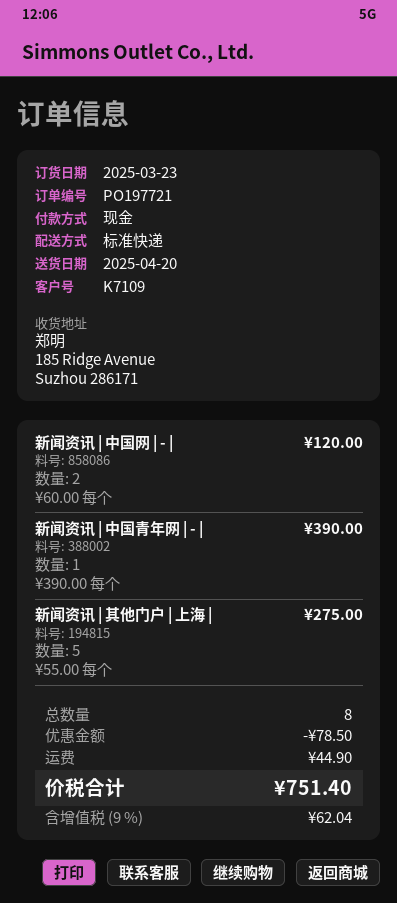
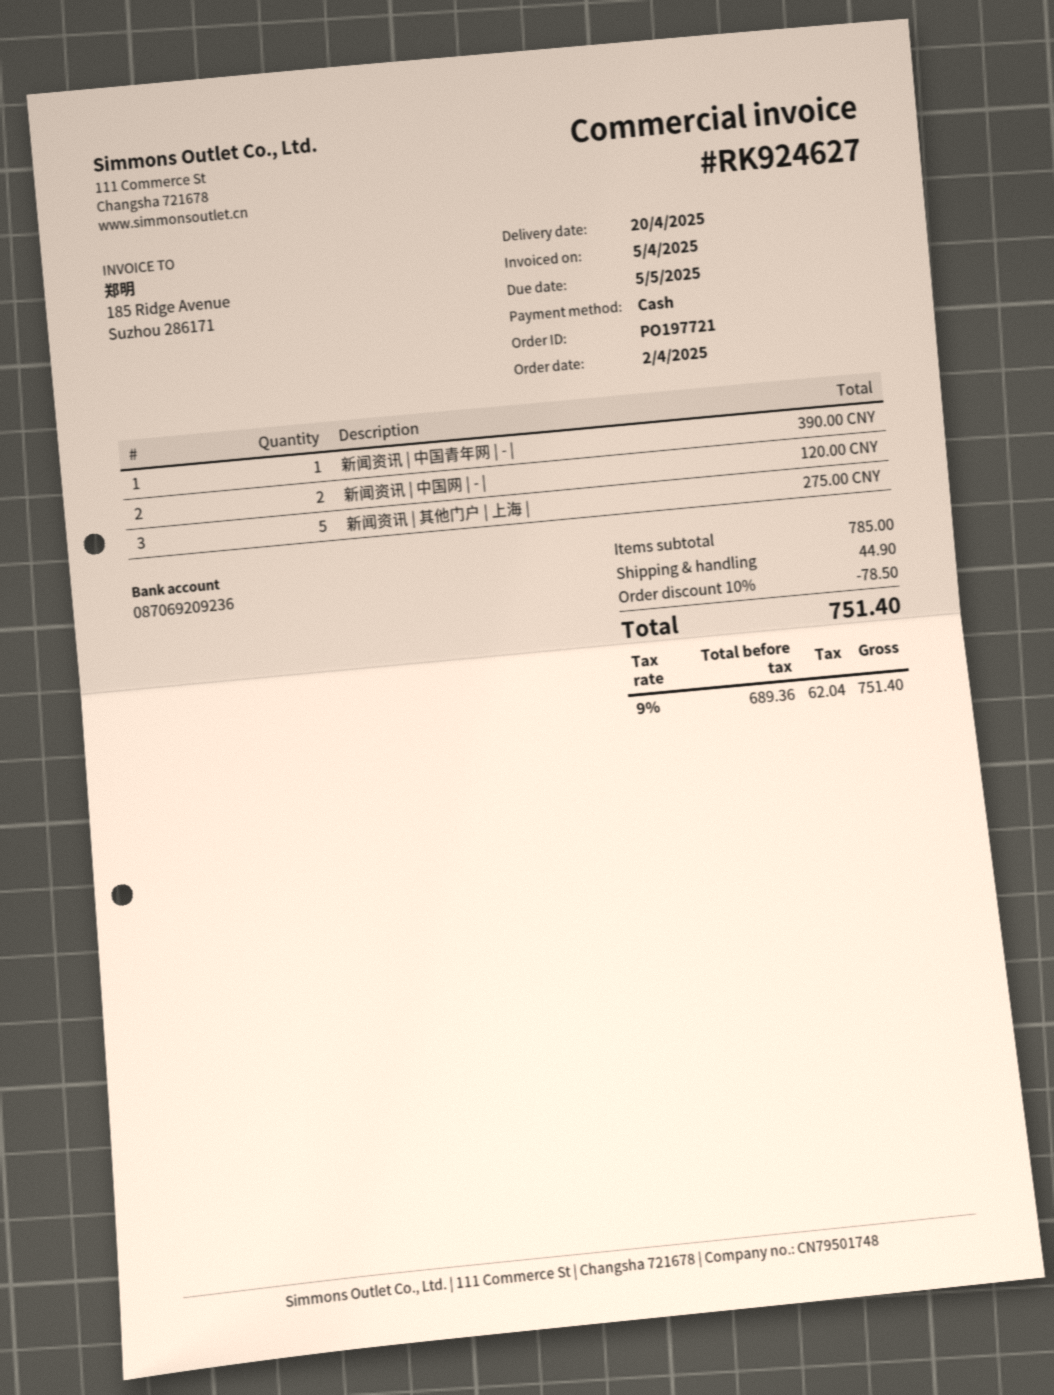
order date: 2025-03-23 -> 2025-04-02

